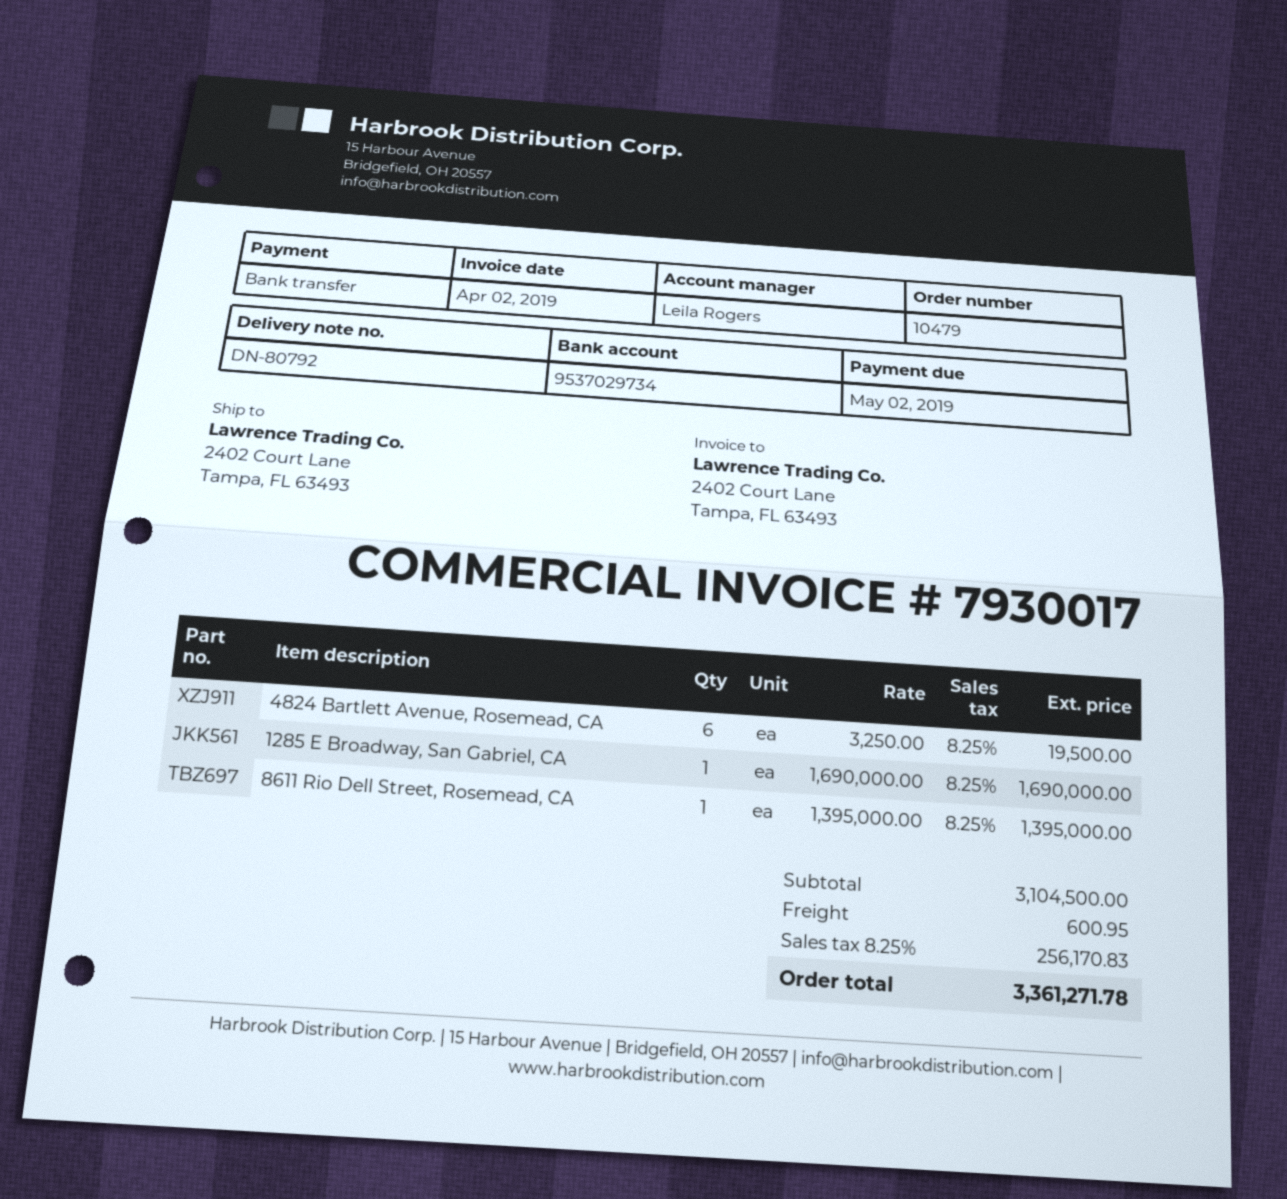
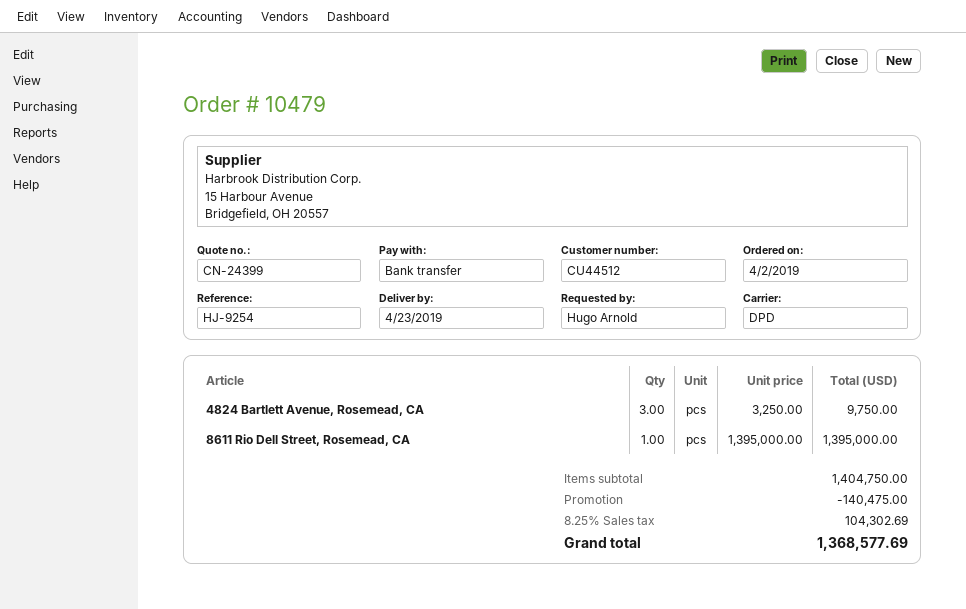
4824 Bartlett Avenue, Rosemead, CA: 6 x 3250.00 = 19500.00 -> 3 x 3250.00 = 9750.00
1285 E Broadway, San Gabriel, CA: 1 x 1690000.00 = 1690000.00 -> none
subtotal: 3104500.00 -> 1404750.00
discount: none -> 140475.00
shipping: 600.95 -> none
tax: 8.25% = 256170.83 -> 8.25% = 104302.69
total: 3361271.78 -> 1368577.69

